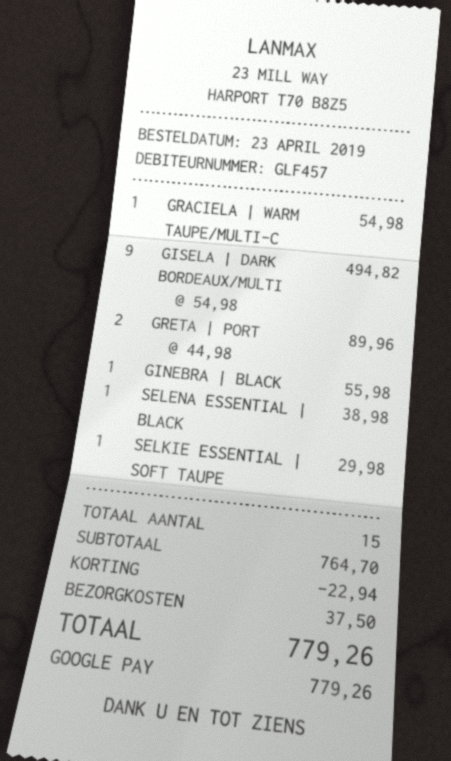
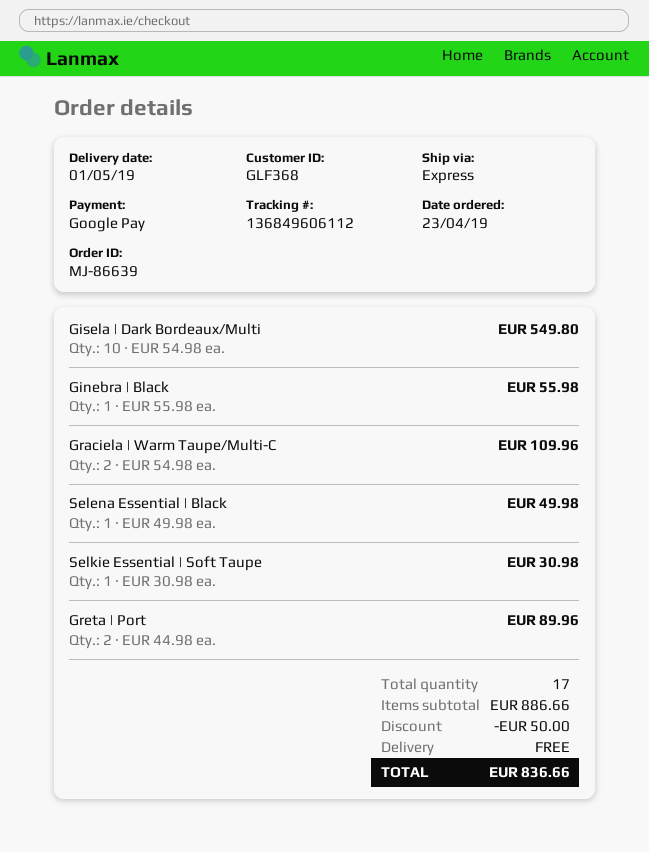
customer number: GLF457 -> GLF368
GRACIELA | WARM TAUPE/MULTI-C: 1 x 54.98 = 54.98 -> 2 x 54.98 = 109.96
GISELA | DARK BORDEAUX/MULTI: 9 x 54.98 = 494.82 -> 10 x 54.98 = 549.80
SELENA ESSENTIAL | BLACK: 1 x 38.98 = 38.98 -> 1 x 49.98 = 49.98
SELKIE ESSENTIAL | SOFT TAUPE: 1 x 29.98 = 29.98 -> 1 x 30.98 = 30.98
total quantity: 15 -> 17
subtotal: 764.70 -> 886.66
discount: 22.94 -> 50.00
shipping: 37.50 -> 0.00
total: 779.26 -> 836.66

